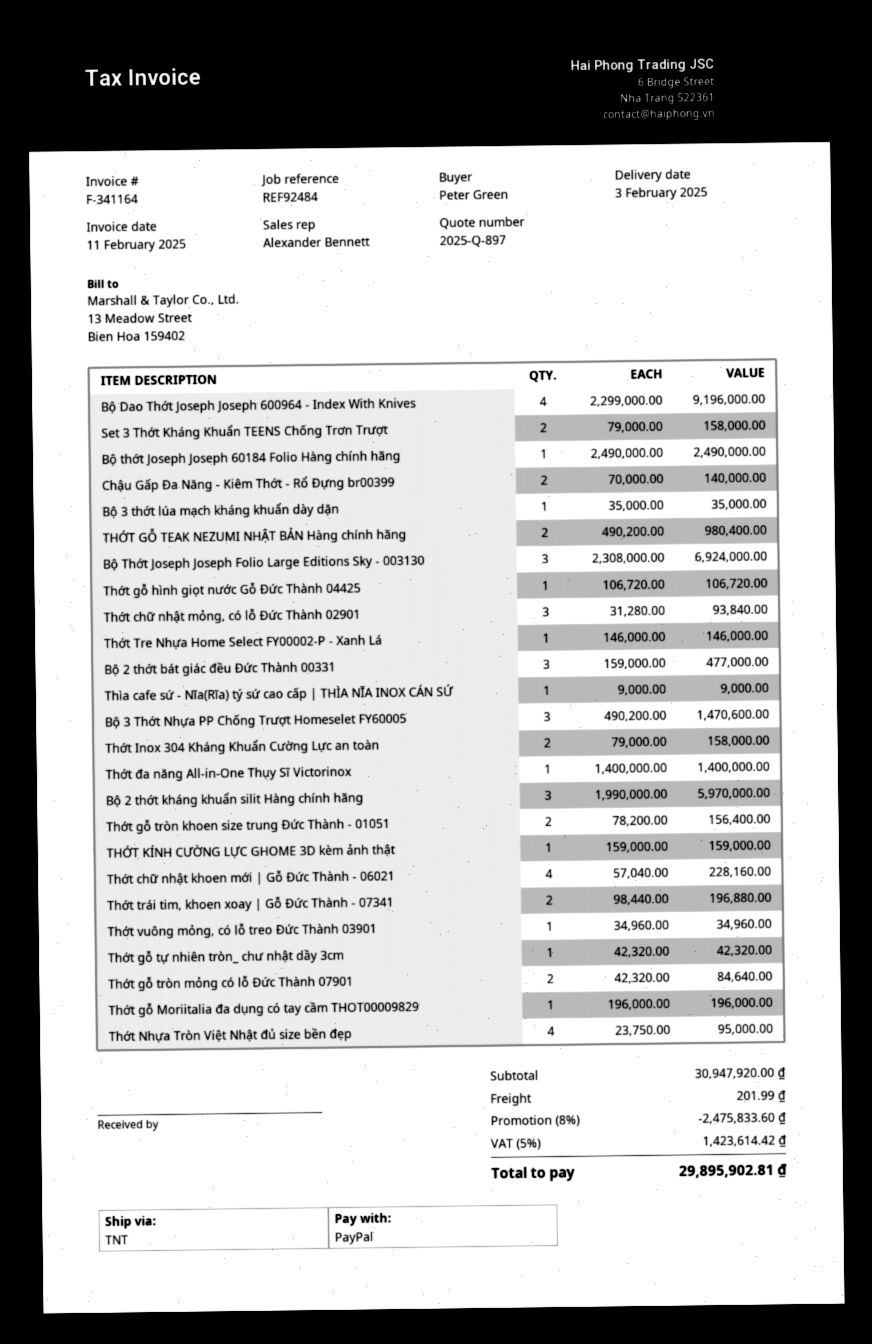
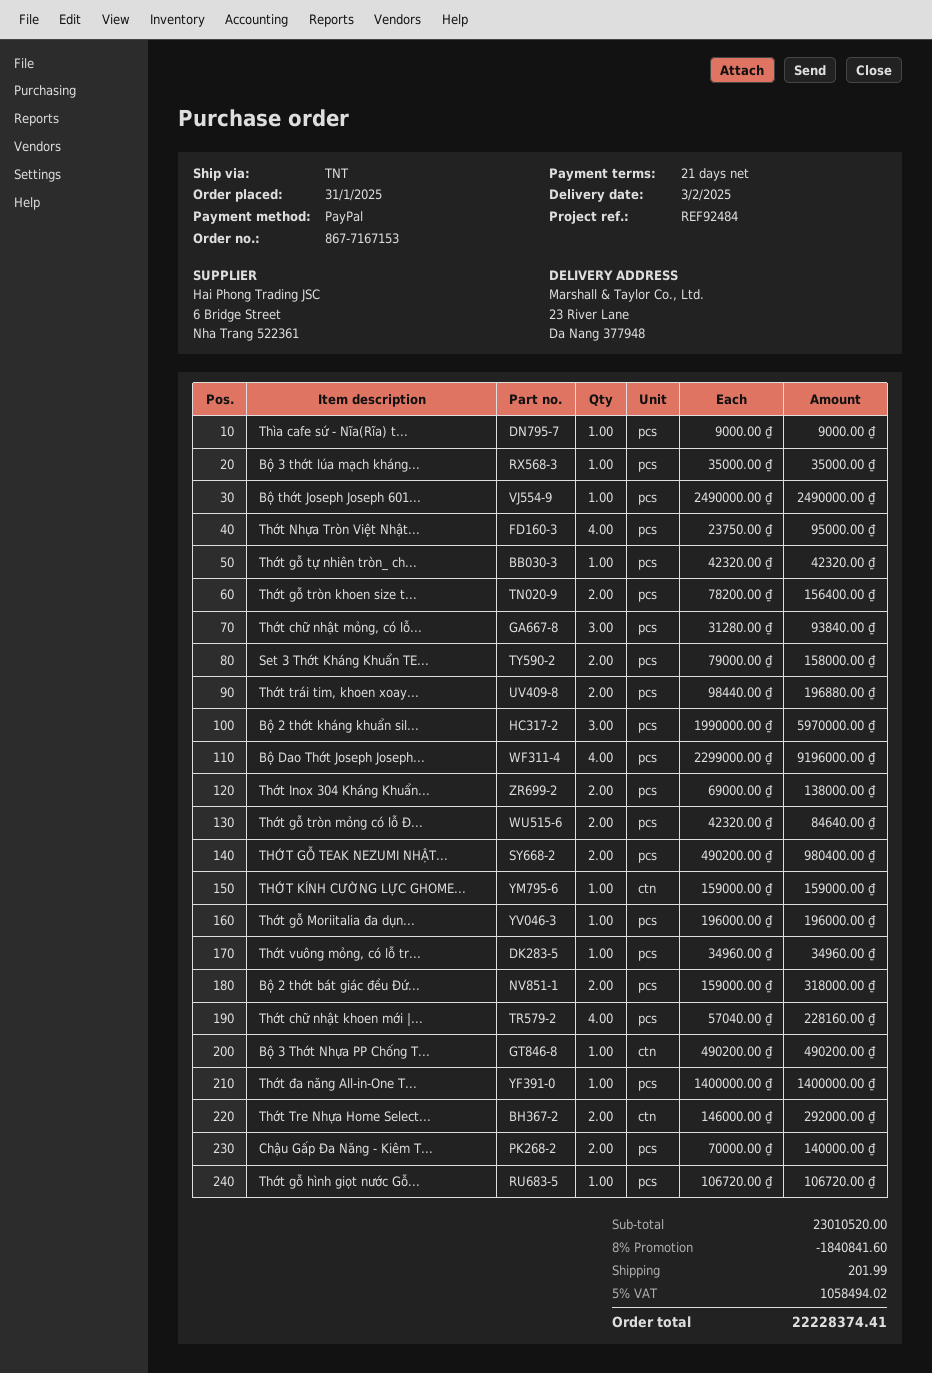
Bộ Thớt Joseph Joseph Folio Large Editions Sky - 003130: 3 x 2308000.00 = 6924000.00 -> none
Thớt Tre Nhựa Home Select FY00002-P - Xanh Lá: 1 x 146000.00 = 146000.00 -> 2 x 146000.00 = 292000.00
Bộ 2 thớt bát giác đều Đức Thành 00331: 3 x 159000.00 = 477000.00 -> 2 x 159000.00 = 318000.00
Bộ 3 Thớt Nhựa PP Chống Trượt Homeselet FY60005: 3 x 490200.00 = 1470600.00 -> 1 x 490200.00 = 490200.00
Thớt Inox 304 Kháng Khuẩn Cường Lực an toàn: 2 x 79000.00 = 158000.00 -> 2 x 69000.00 = 138000.00
subtotal: 30947920.00 -> 23010520.00
discount: 8% = 2475833.60 -> 8% = 1840841.60
tax: 5% = 1423614.42 -> 5% = 1058494.02
total: 29895902.81 -> 22228374.41

